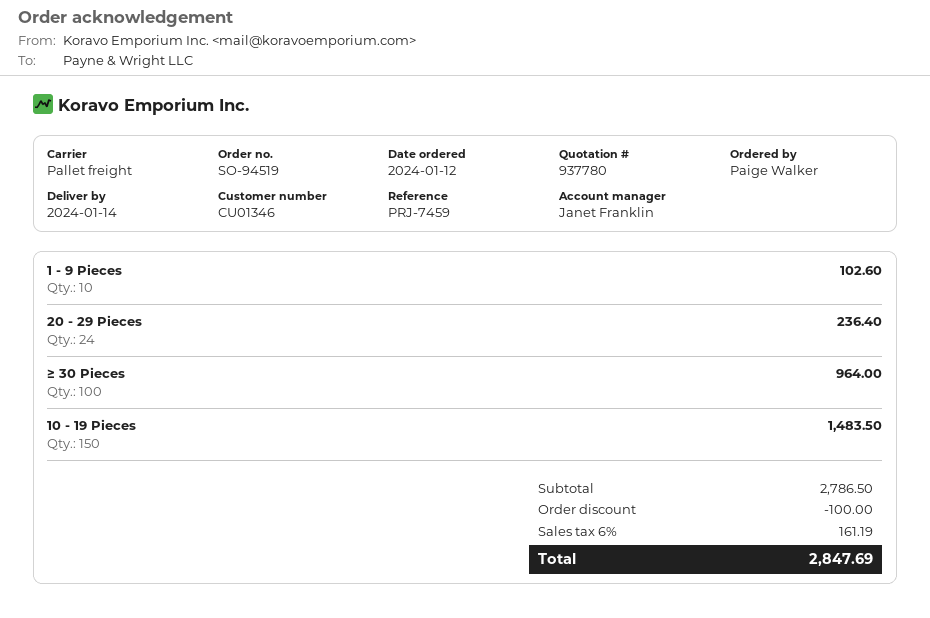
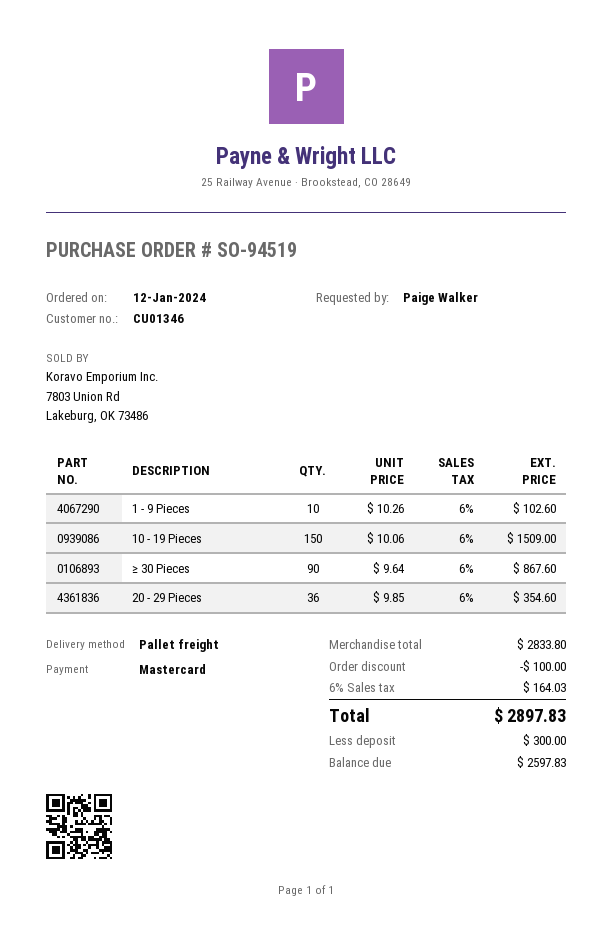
20 - 29 Pieces: 24 for 236.40 -> 36 for 354.60
≥ 30 Pieces: 100 for 964.00 -> 90 for 867.60
10 - 19 Pieces: 150 for 1483.50 -> 150 for 1509.00
subtotal: 2786.50 -> 2833.80
tax: 6% = 161.19 -> 6% = 164.03
total: 2847.69 -> 2897.83

